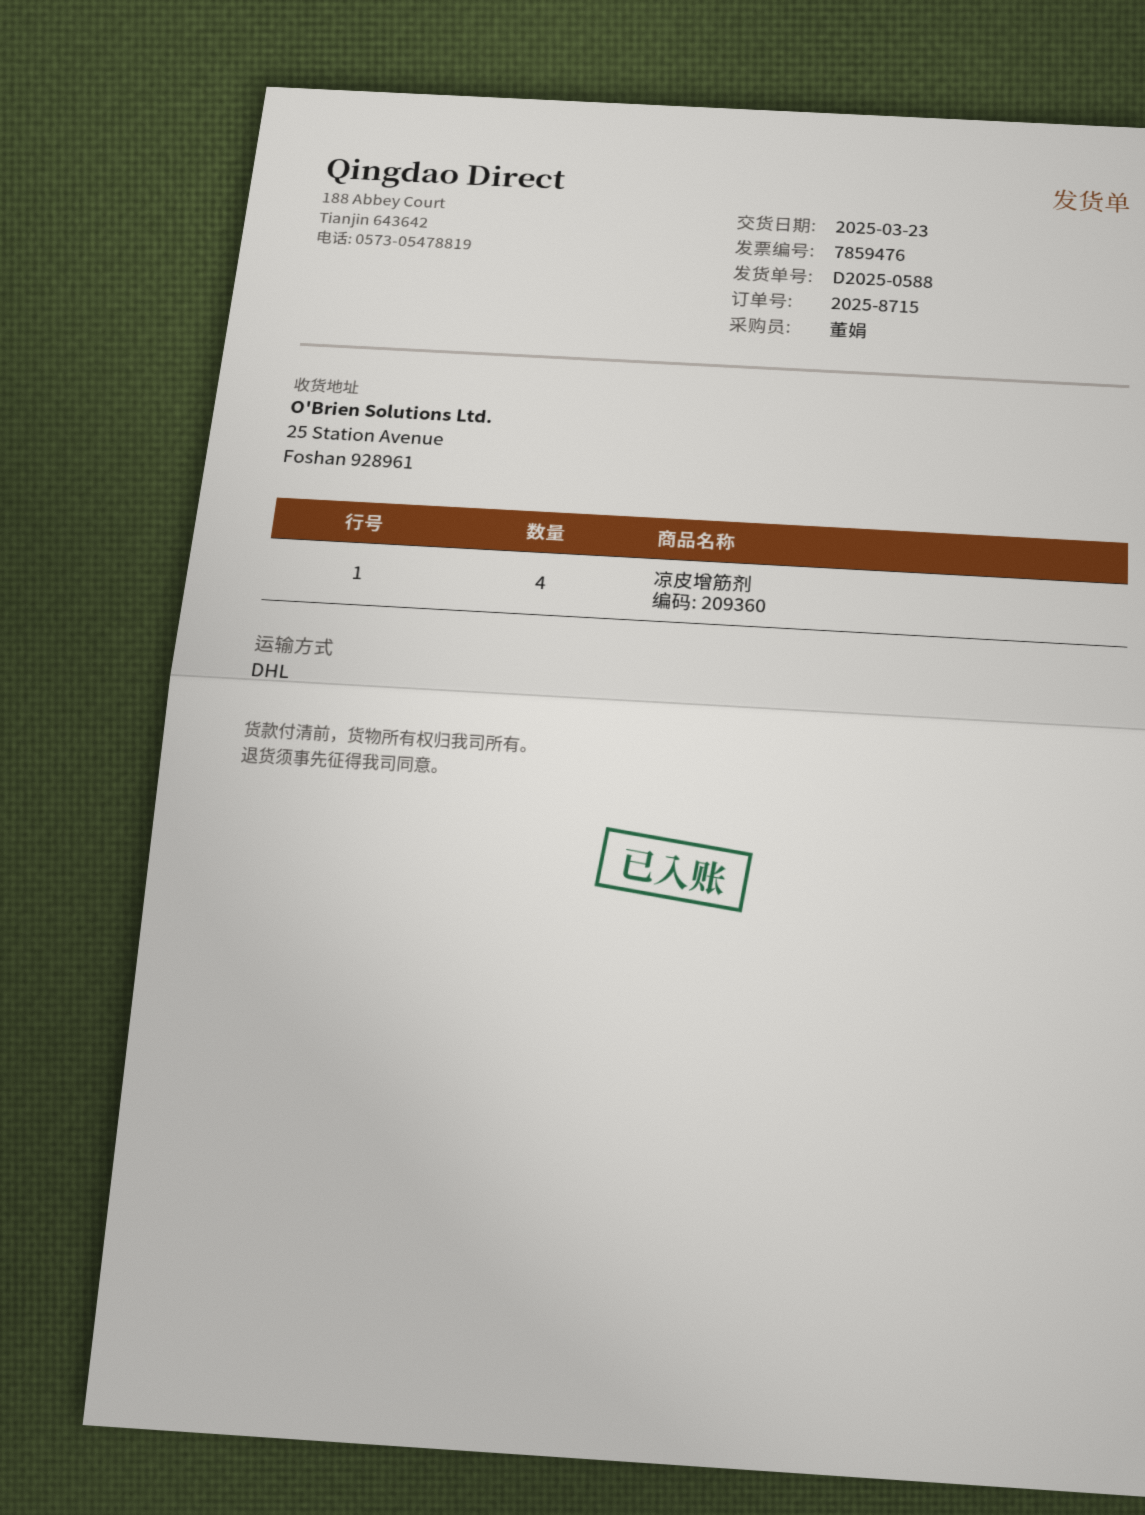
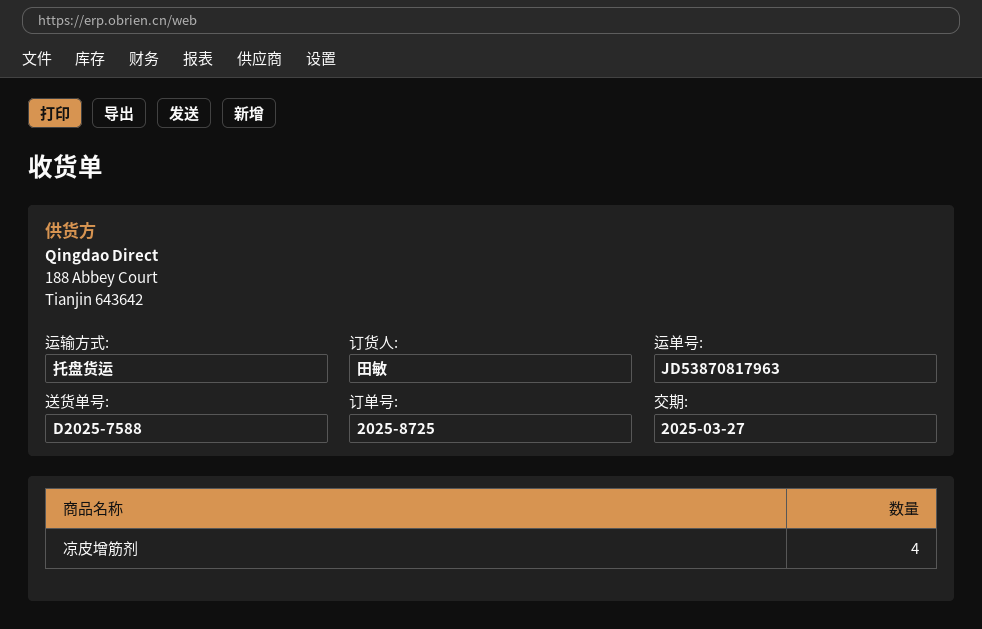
order number: 2025-8715 -> 2025-8725
delivery note number: D2025-0588 -> D2025-7588
delivery date: 2025-03-23 -> 2025-03-27
ordered by: 董娟 -> 田敏
shipping method: DHL -> pallet freight

